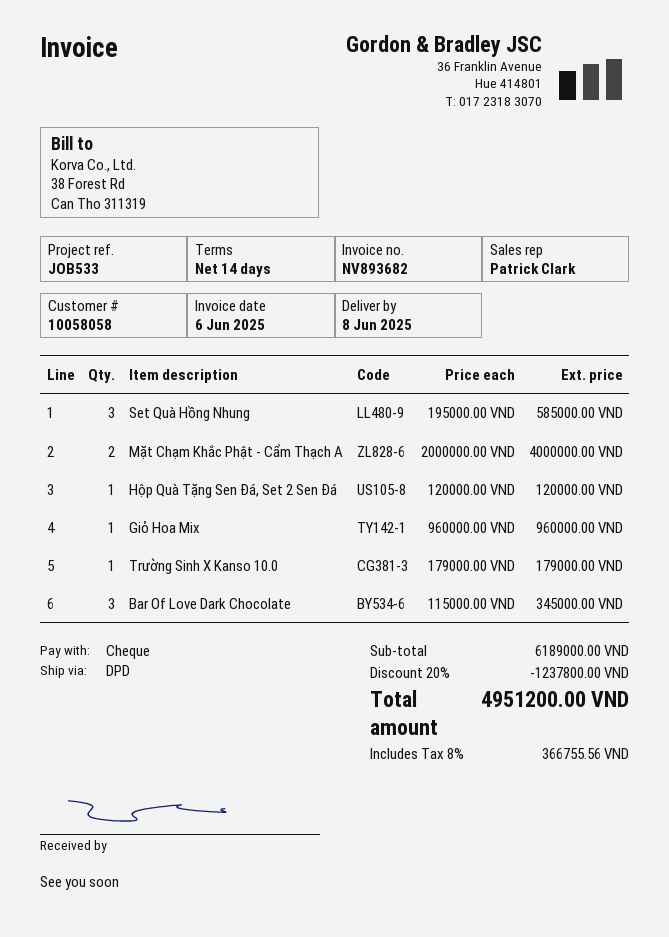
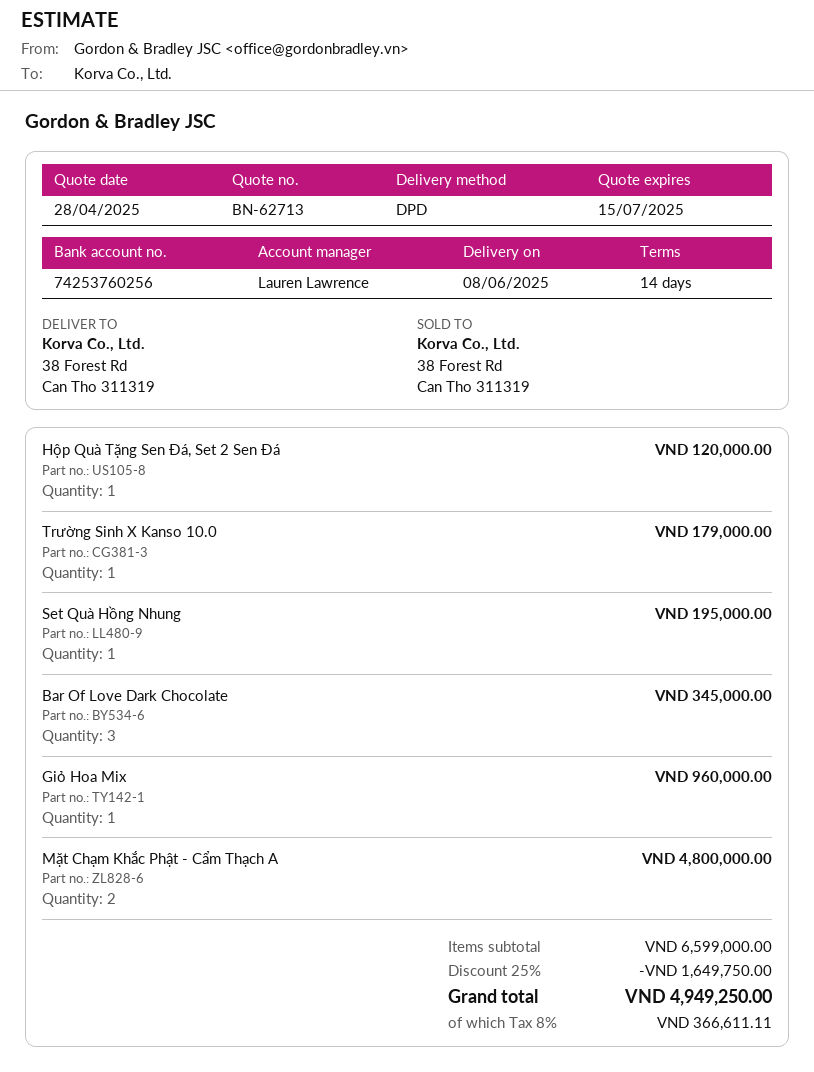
sales rep: Patrick Clark -> Lauren Lawrence
Set Quà Hồng Nhung: 3 for 585000.00 -> 1 for 195000.00
Mặt Chạm Khắc Phật - Cẩm Thạch A: 2 for 4000000.00 -> 2 for 4800000.00
subtotal: 6189000.00 -> 6599000.00
discount: 20% = 1237800.00 -> 25% = 1649750.00
tax: 8% = 366755.56 -> 8% = 366611.11
total: 4951200.00 -> 4949250.00

